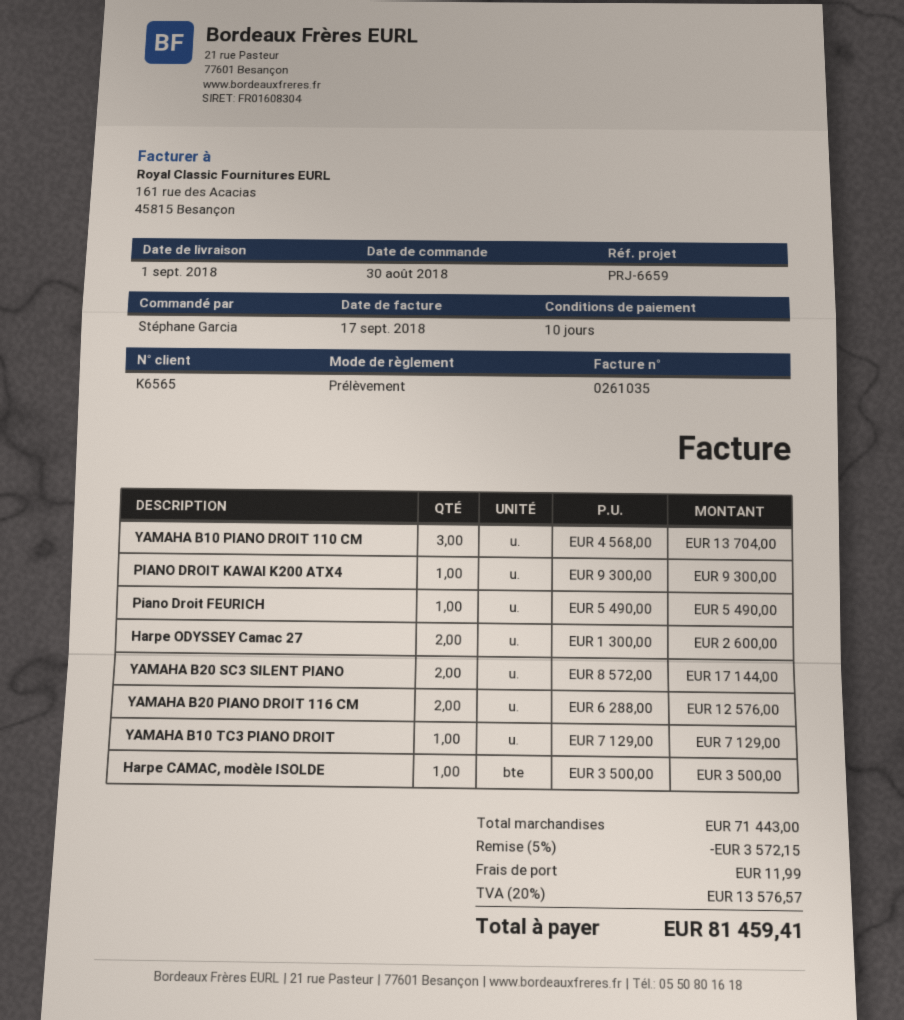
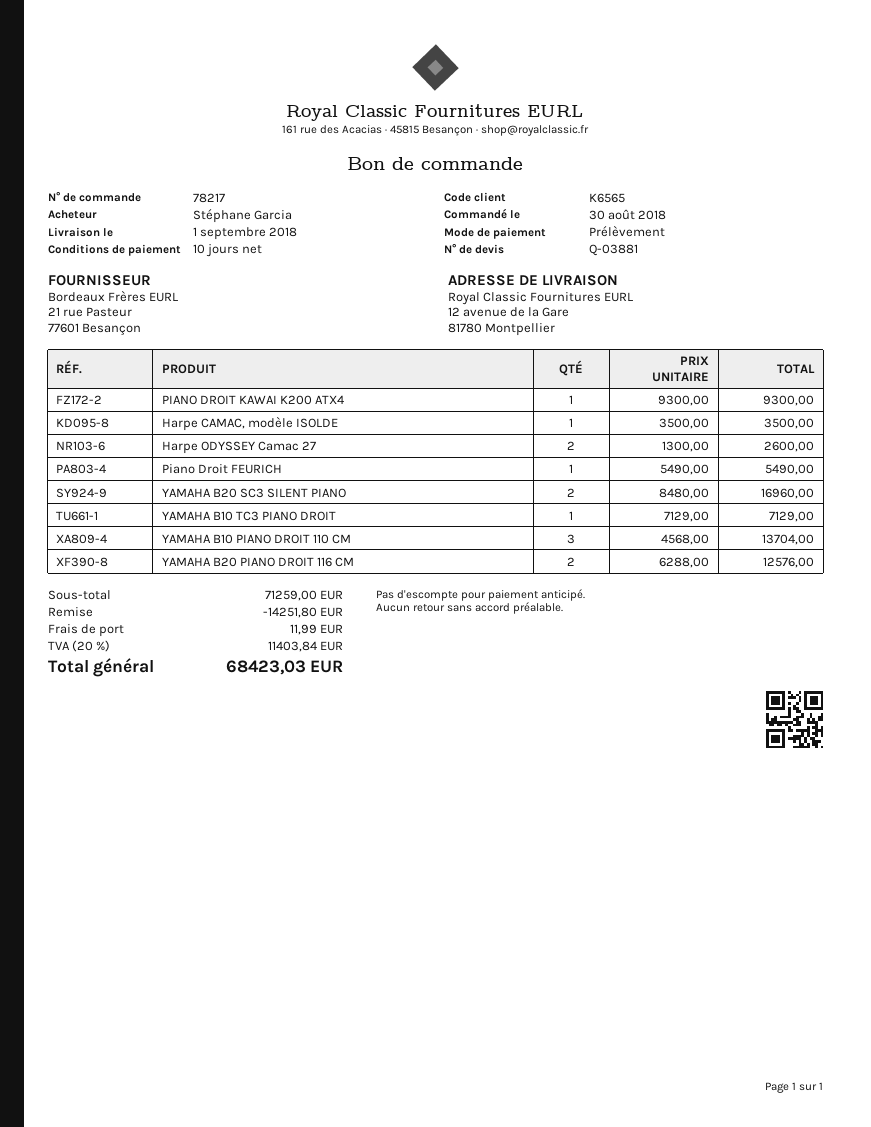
YAMAHA B20 SC3 SILENT PIANO: 2 x 8572.00 = 17144.00 -> 2 x 8480.00 = 16960.00
subtotal: 71443.00 -> 71259.00
discount: 3572.15 -> 14251.80
tax: 20% = 13576.57 -> 20% = 11403.84
total: 81459.41 -> 68423.03

